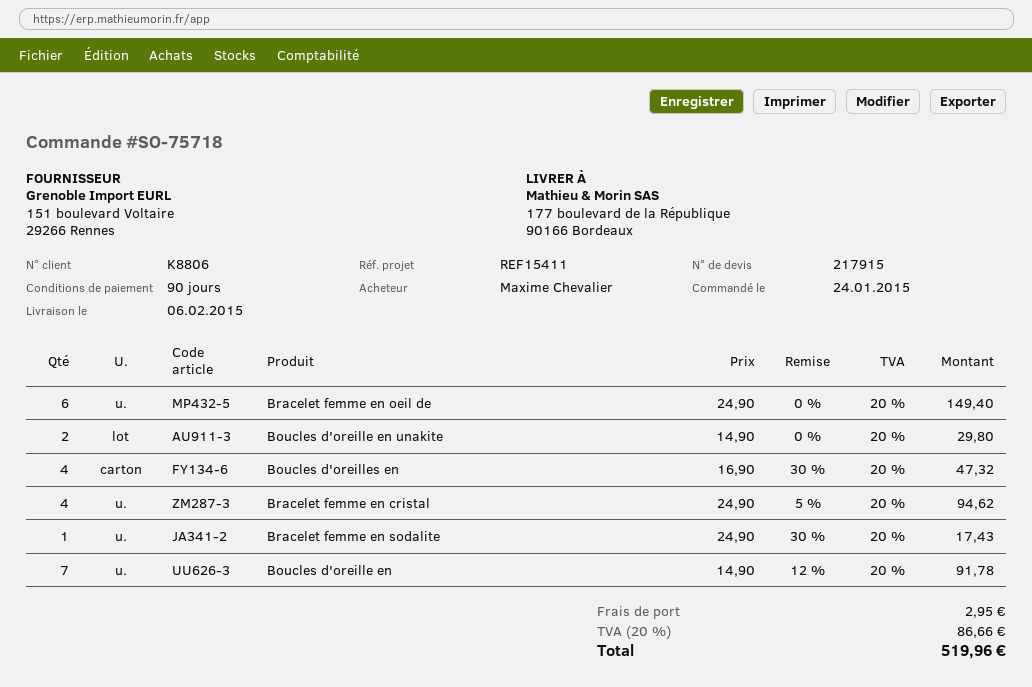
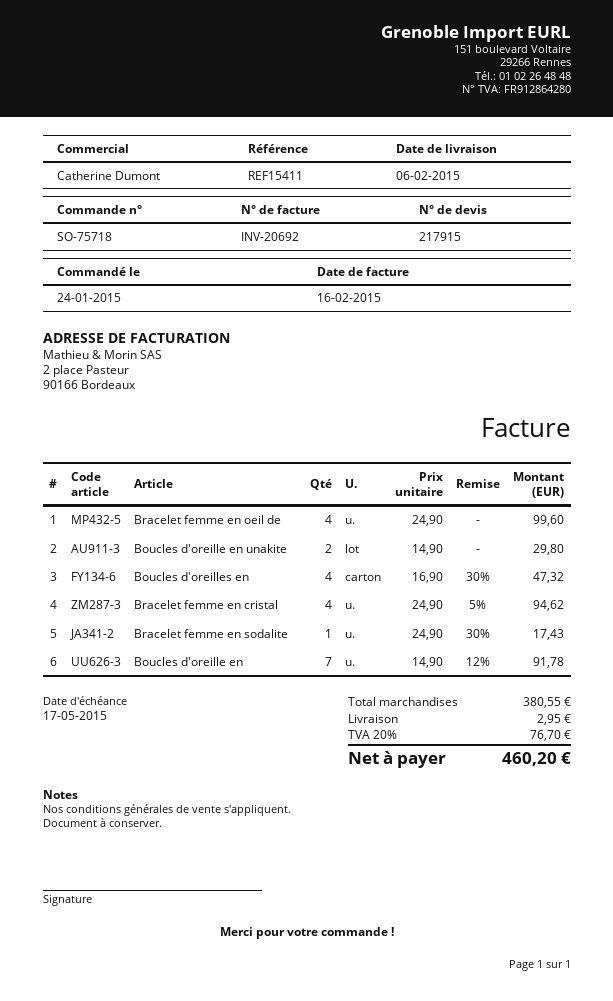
Bracelet femme en oeil de: 6 x 24.90 = 149.40 -> 4 x 24.90 = 99.60
tax: 20% = 86.66 -> 20% = 76.70
total: 519.96 -> 460.20

